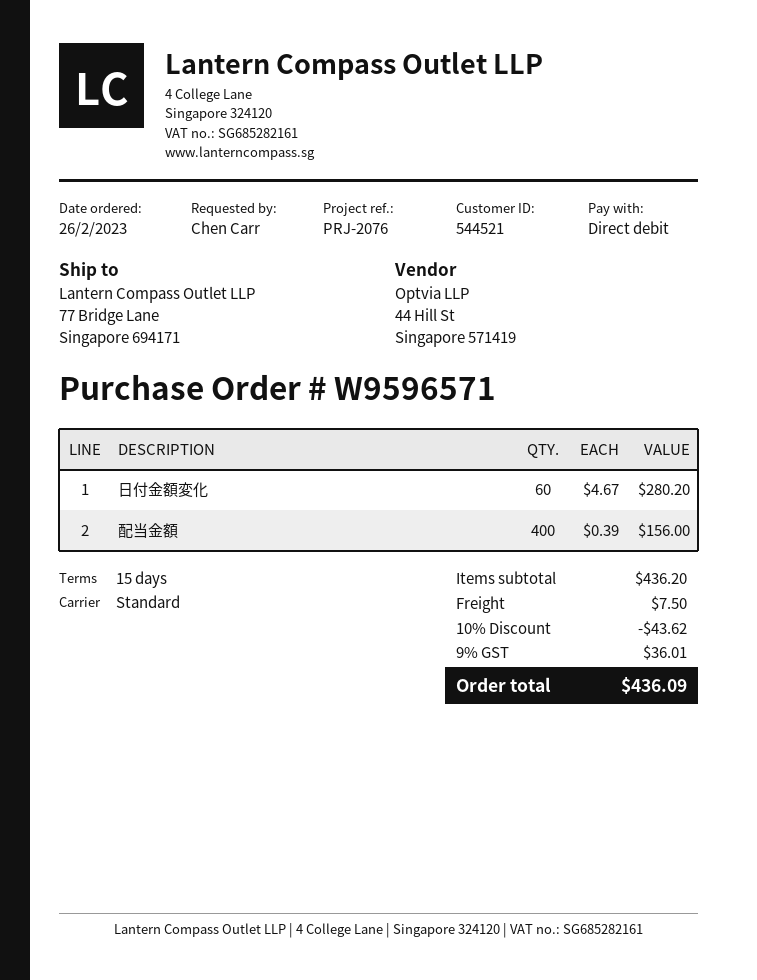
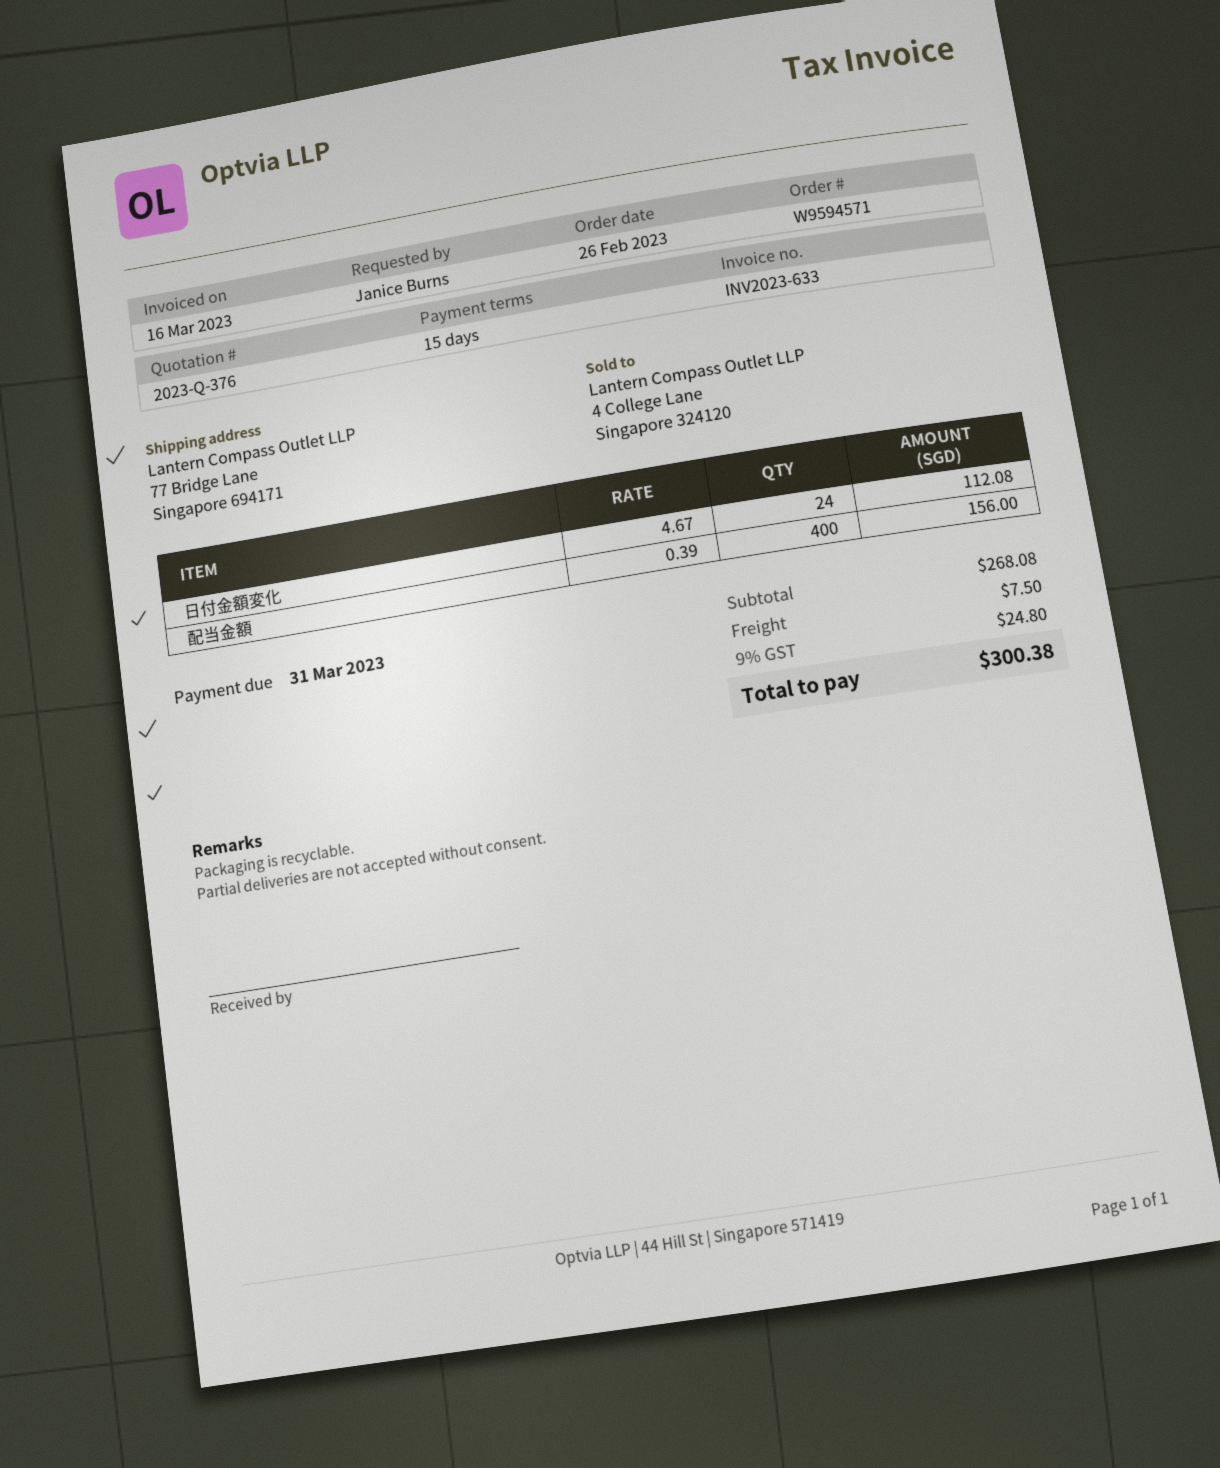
order number: W9596571 -> W9594571
ordered by: Chen Carr -> Janice Burns
日付金額変化: 60 x 4.67 = 280.20 -> 24 x 4.67 = 112.08
subtotal: 436.20 -> 268.08
discount: 10% = 43.62 -> none
tax: 9% = 36.01 -> 9% = 24.80
total: 436.09 -> 300.38

